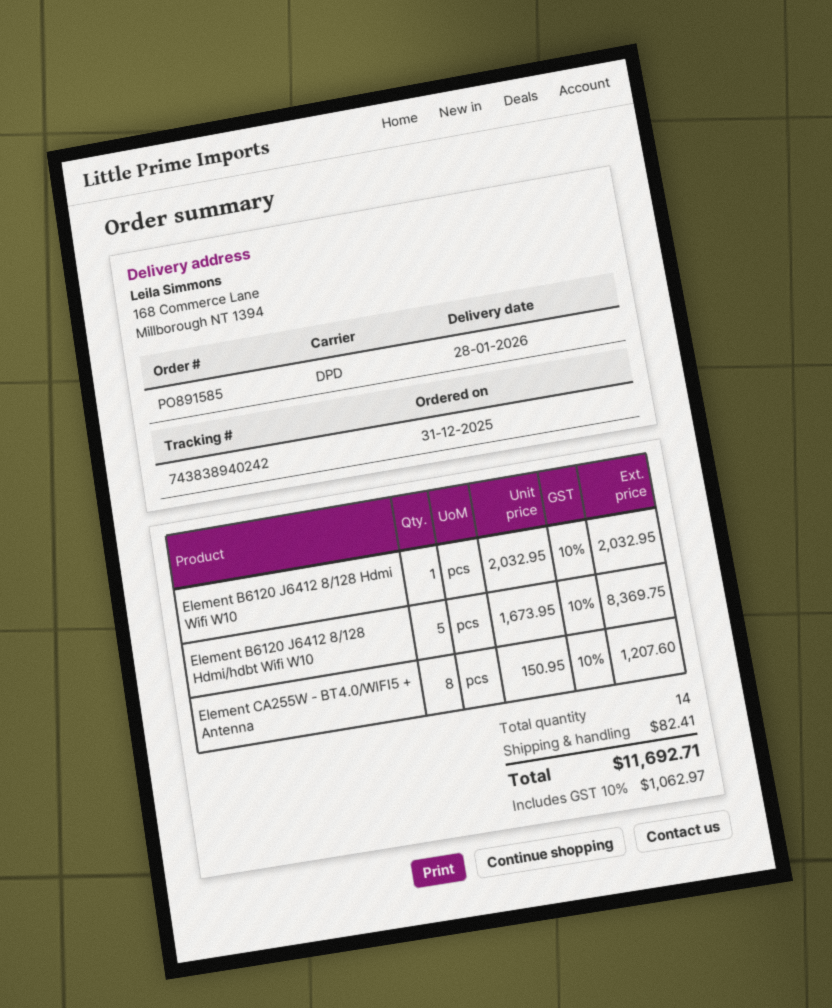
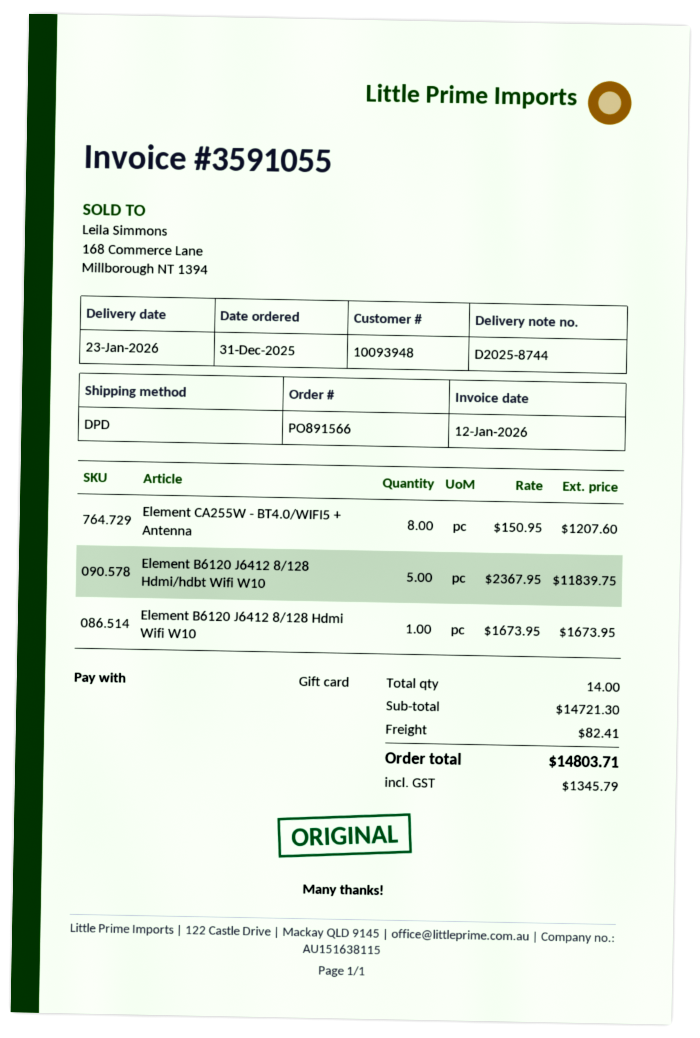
order number: PO891585 -> PO891566
delivery date: 2026-01-28 -> 2026-01-23
Element B6120 J6412 8/128 Hdmi Wifi W10: 1 x 2032.95 = 2032.95 -> 1 x 1673.95 = 1673.95
Element B6120 J6412 8/128 Hdmi/hdbt Wifi W10: 5 x 1673.95 = 8369.75 -> 5 x 2367.95 = 11839.75
tax: 1062.97 -> 1345.79
total: 11692.71 -> 14803.71

